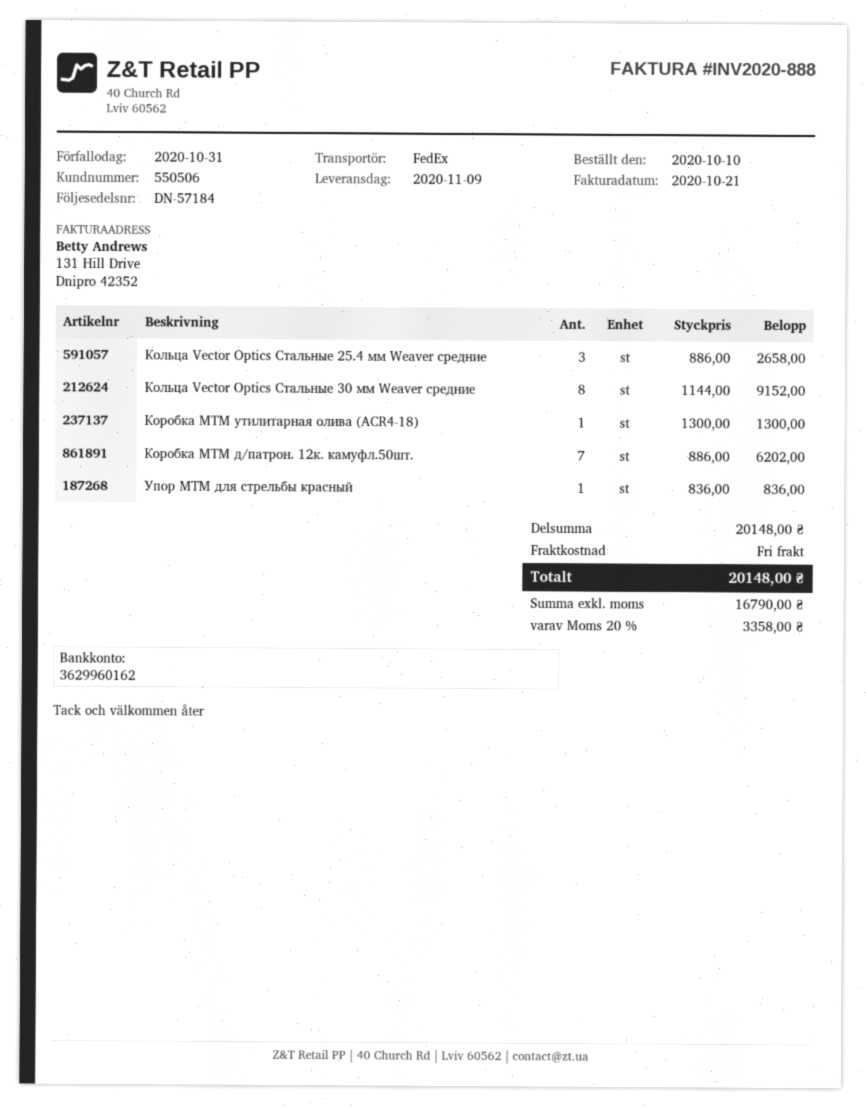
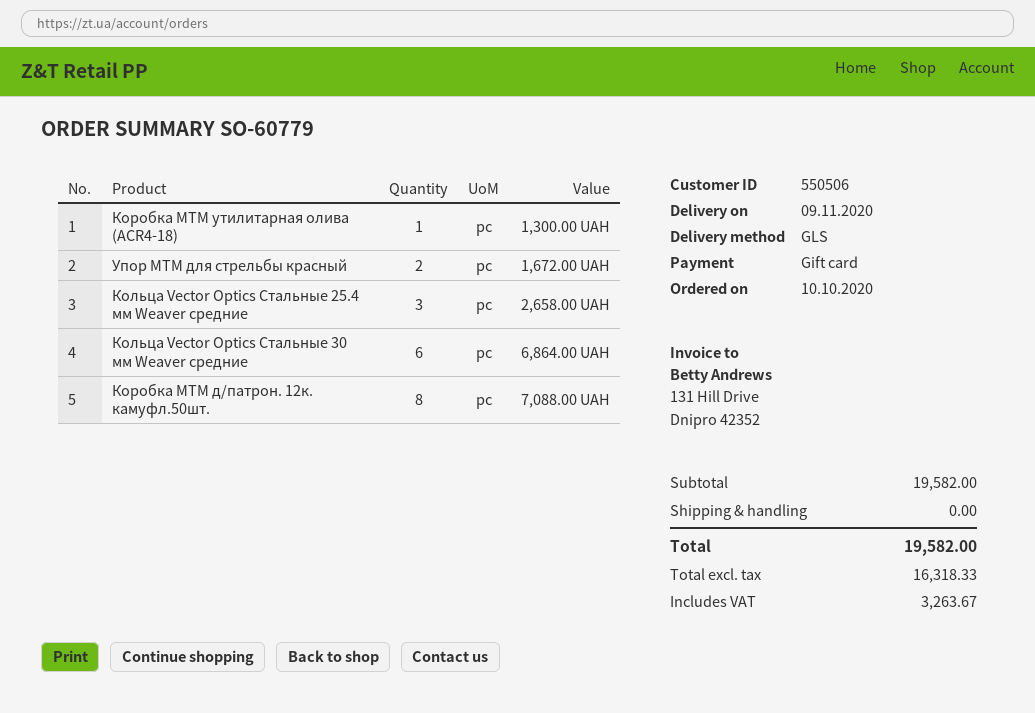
shipping method: FedEx -> GLS
Кольца Vector Optics Стальные 30 мм Weaver средние: 8 for 9152.00 -> 6 for 6864.00
Коробка MTM д/патрон. 12к. камуфл.50шт.: 7 for 6202.00 -> 8 for 7088.00
Упор MTM для стрельбы красный: 1 for 836.00 -> 2 for 1672.00
subtotal: 20148.00 -> 19582.00
net: 16790.00 -> 16318.33
tax: 3358.00 -> 3263.67
total: 20148.00 -> 19582.00

